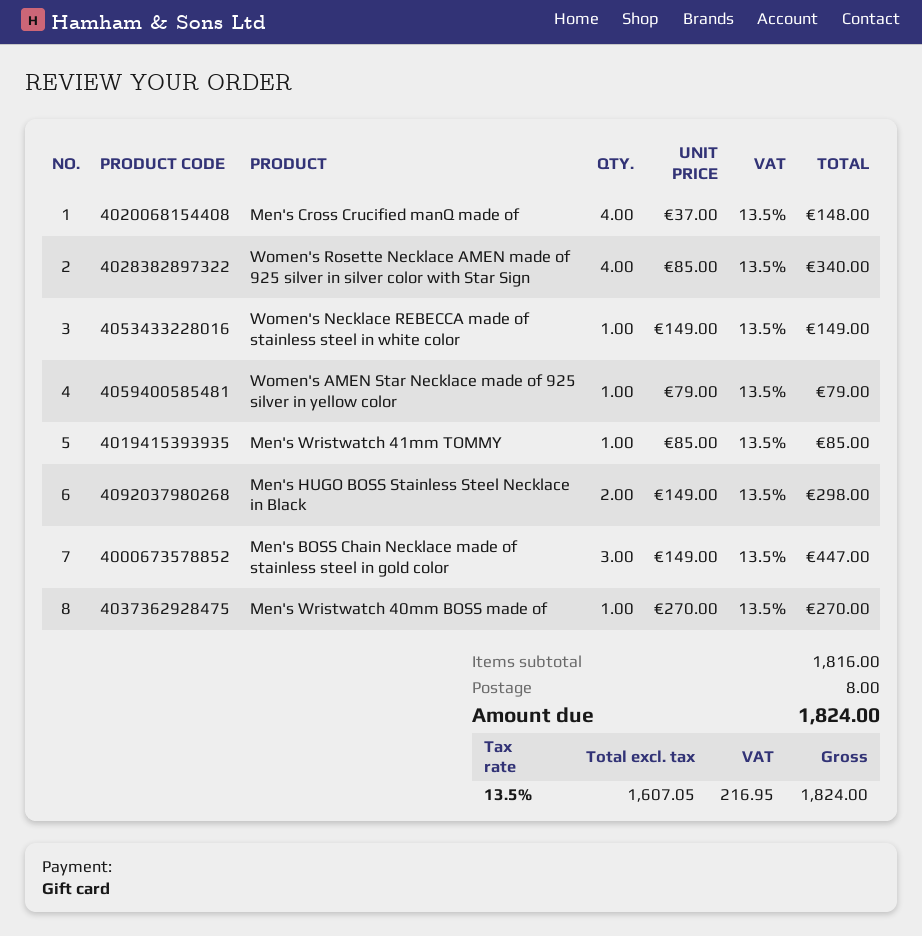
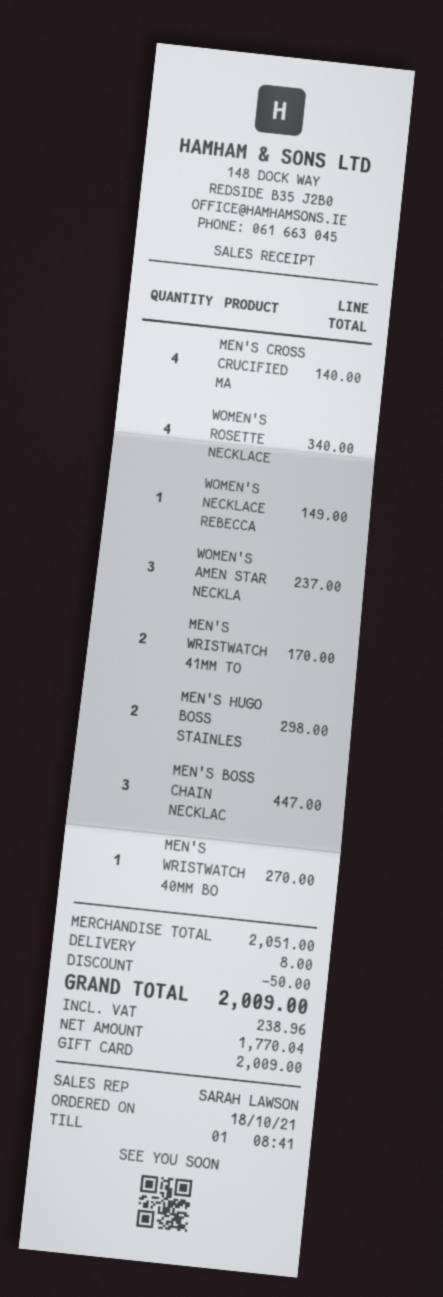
Men's Cross Crucified manQ made of: 4 for 148.00 -> 4 for 140.00
Women's AMEN Star Necklace made of 925 silver in yellow color: 1 for 79.00 -> 3 for 237.00
Men's Wristwatch 41mm TOMMY: 1 for 85.00 -> 2 for 170.00
subtotal: 1816.00 -> 2051.00
discount: none -> 50.00
net: 1607.05 -> 1770.04
tax: 216.95 -> 238.96
total: 1824.00 -> 2009.00

